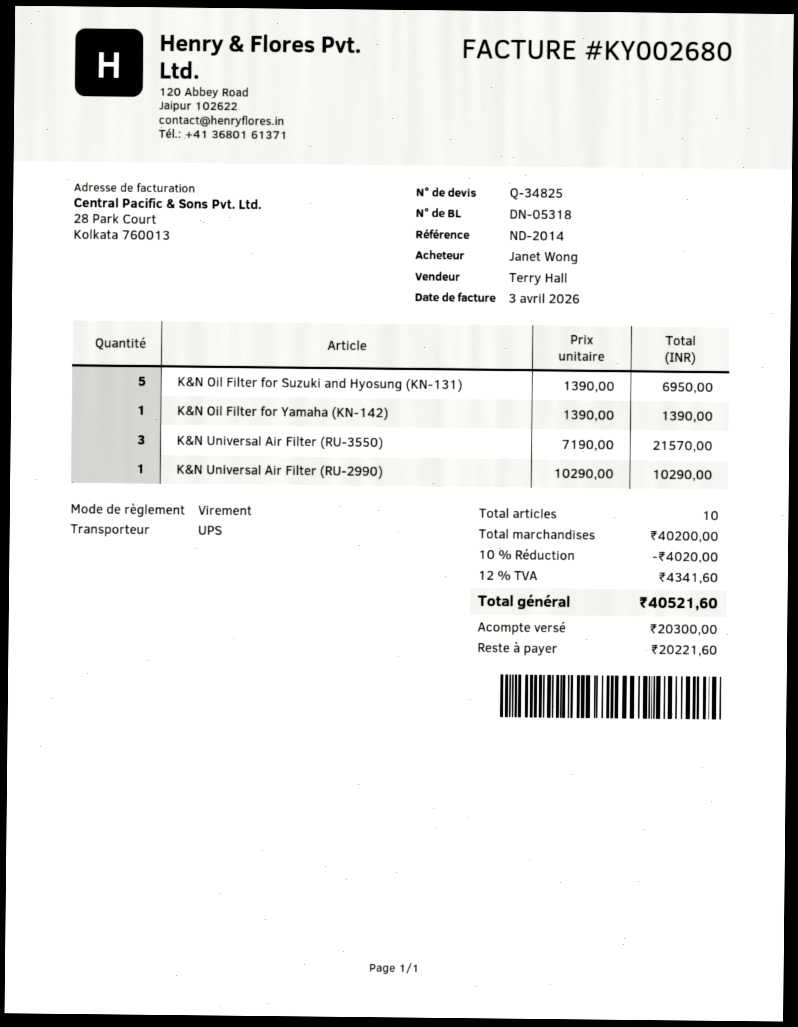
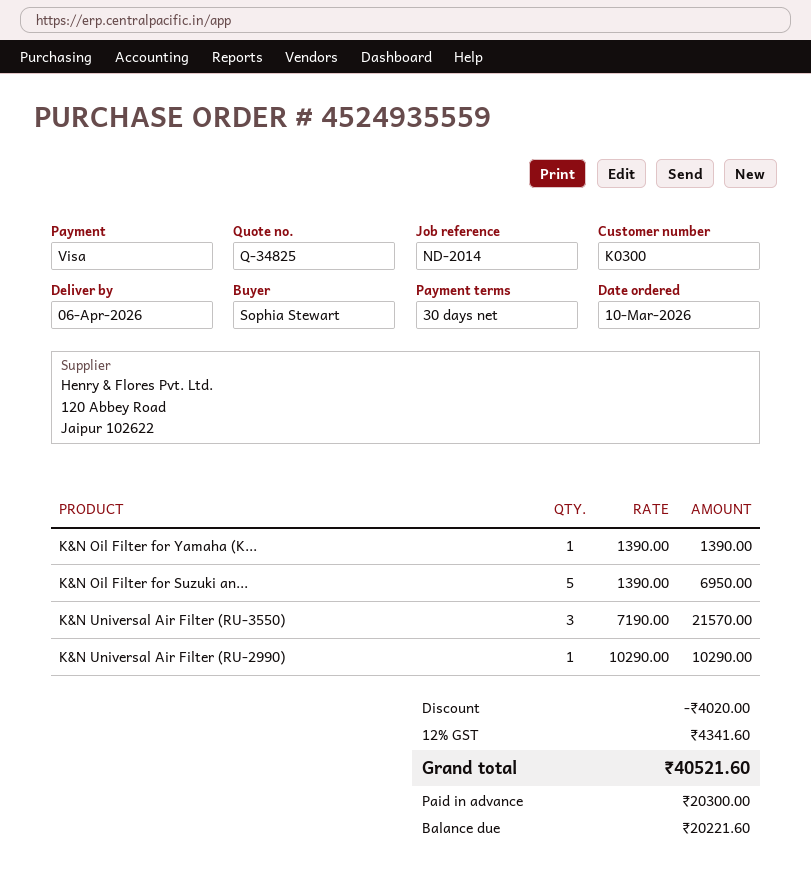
ordered by: Janet Wong -> Sophia Stewart
payment method: bank transfer -> Visa

